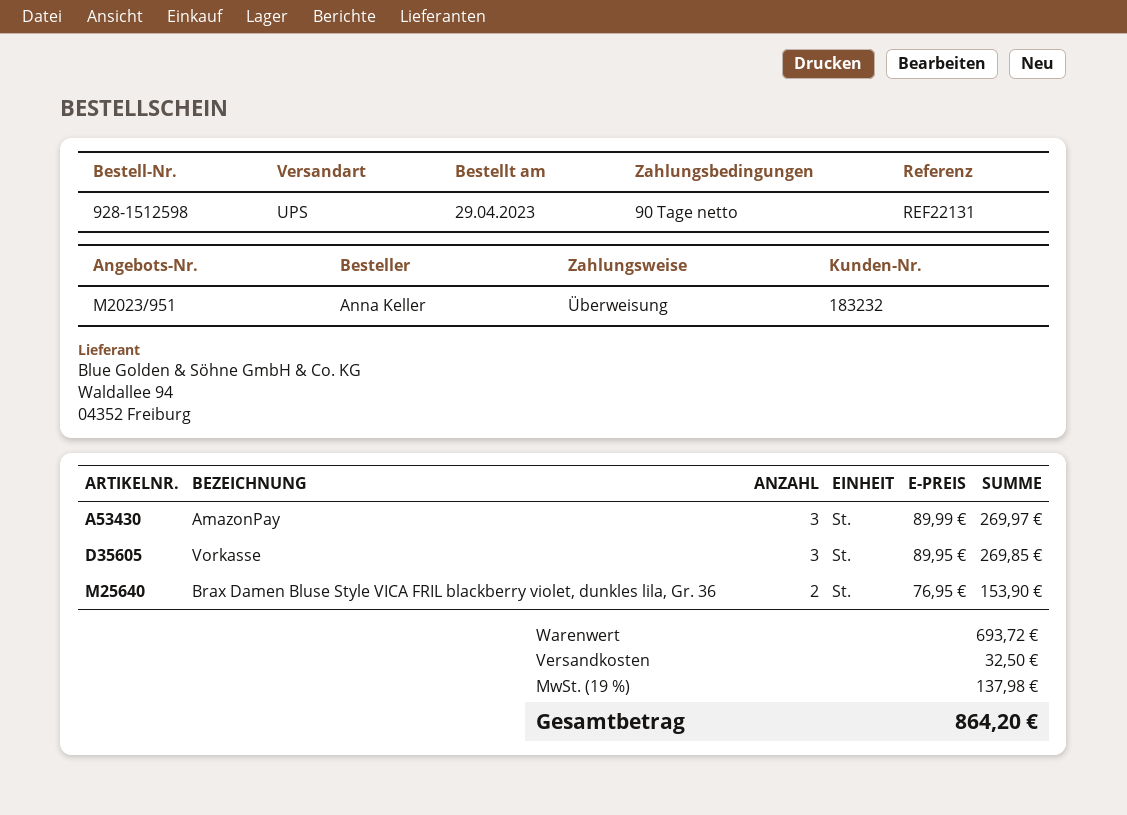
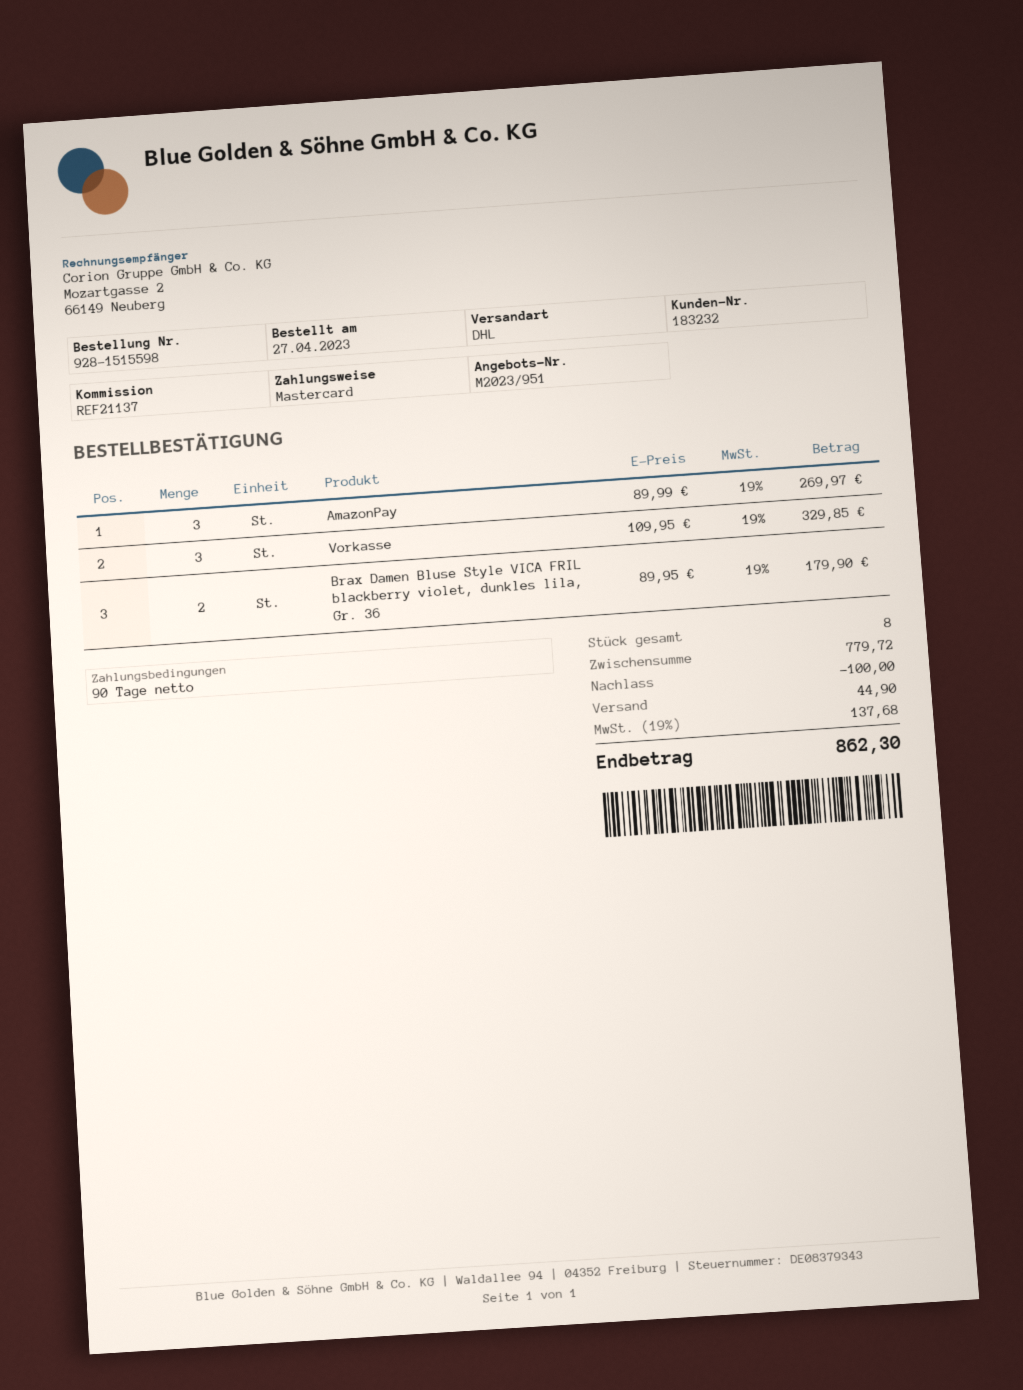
order number: 928-1512598 -> 928-1515598
order date: 2023-04-29 -> 2023-04-27
reference: REF22131 -> REF21137
payment method: bank transfer -> Mastercard
shipping method: UPS -> DHL
Vorkasse: 3 x 89.95 = 269.85 -> 3 x 109.95 = 329.85
Brax Damen Bluse Style VICA FRIL blackberry violet, dunkles lila, Gr. 36: 2 x 76.95 = 153.90 -> 2 x 89.95 = 179.90
subtotal: 693.72 -> 779.72
discount: none -> 100.00
shipping: 32.50 -> 44.90
tax: 19% = 137.98 -> 19% = 137.68
total: 864.20 -> 862.30

